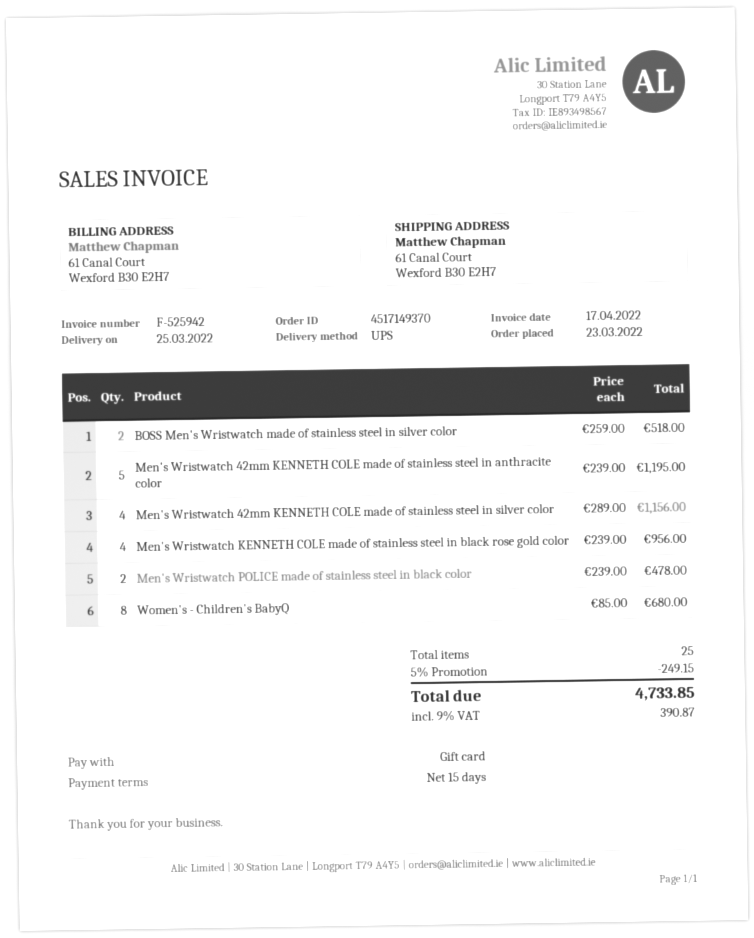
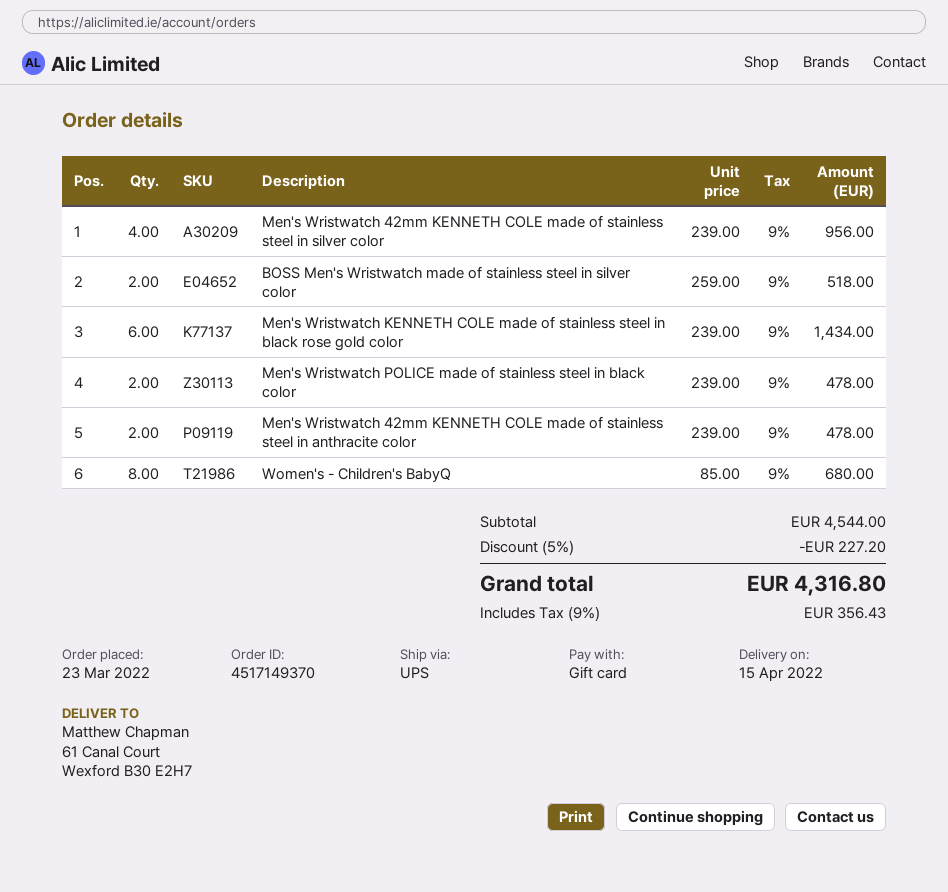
delivery date: 2022-03-25 -> 2022-04-15
Men's Wristwatch 42mm KENNETH COLE made of stainless steel in anthracite color: 5 x 239.00 = 1195.00 -> 2 x 239.00 = 478.00
Men's Wristwatch 42mm KENNETH COLE made of stainless steel in silver color: 4 x 289.00 = 1156.00 -> 4 x 239.00 = 956.00
Men's Wristwatch KENNETH COLE made of stainless steel in black rose gold color: 4 x 239.00 = 956.00 -> 6 x 239.00 = 1434.00
discount: 5% = 249.15 -> 5% = 227.20
tax: 9% = 390.87 -> 9% = 356.43
total: 4733.85 -> 4316.80

